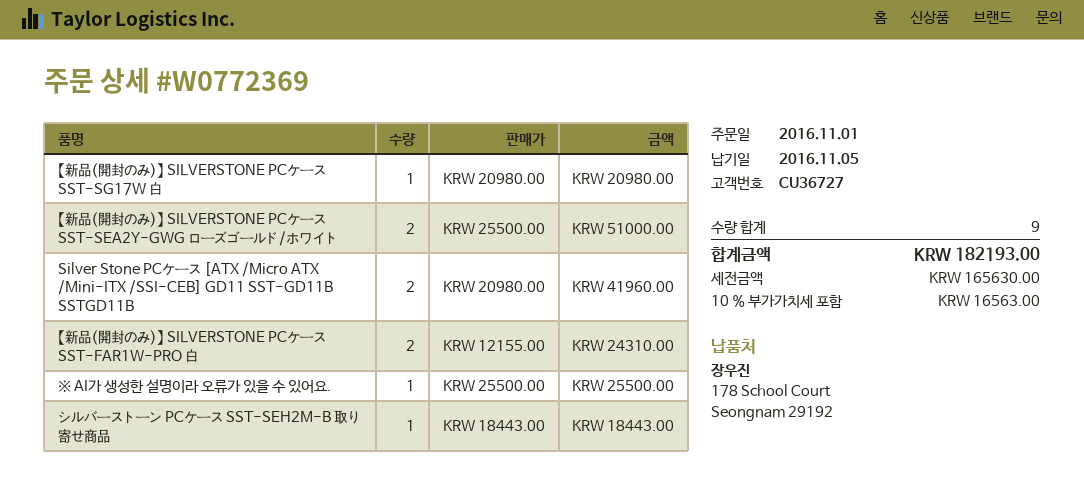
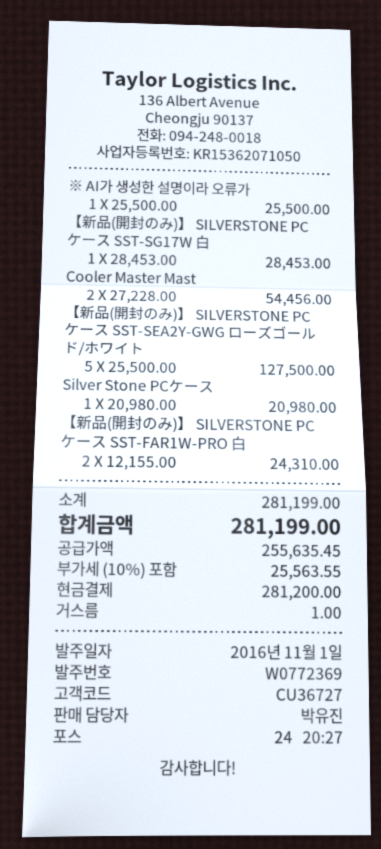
【新品(開封のみ)】 SILVERSTONE PCケース SST-SG17W 白: 1 x 20980.00 = 20980.00 -> 1 x 28453.00 = 28453.00
【新品(開封のみ)】 SILVERSTONE PCケース SST-SEA2Y-GWG ローズゴールド/ホワイト: 2 x 25500.00 = 51000.00 -> 5 x 25500.00 = 127500.00
Silver Stone PCケース [ATX /Micro ATX /Mini-ITX /SSI-CEB] GD11 SST-GD11B SSTGD11B: 2 x 20980.00 = 41960.00 -> 1 x 20980.00 = 20980.00
シルバーストーン PCケース SST-SEH2M-B 取り寄せ商品: 1 x 18443.00 = 18443.00 -> none
Cooler Master Mast: none -> 2 x 27228.00 = 54456.00
net: 165630.00 -> 255635.45
tax: 10% = 16563.00 -> 10% = 25563.55
total: 182193.00 -> 281199.00

